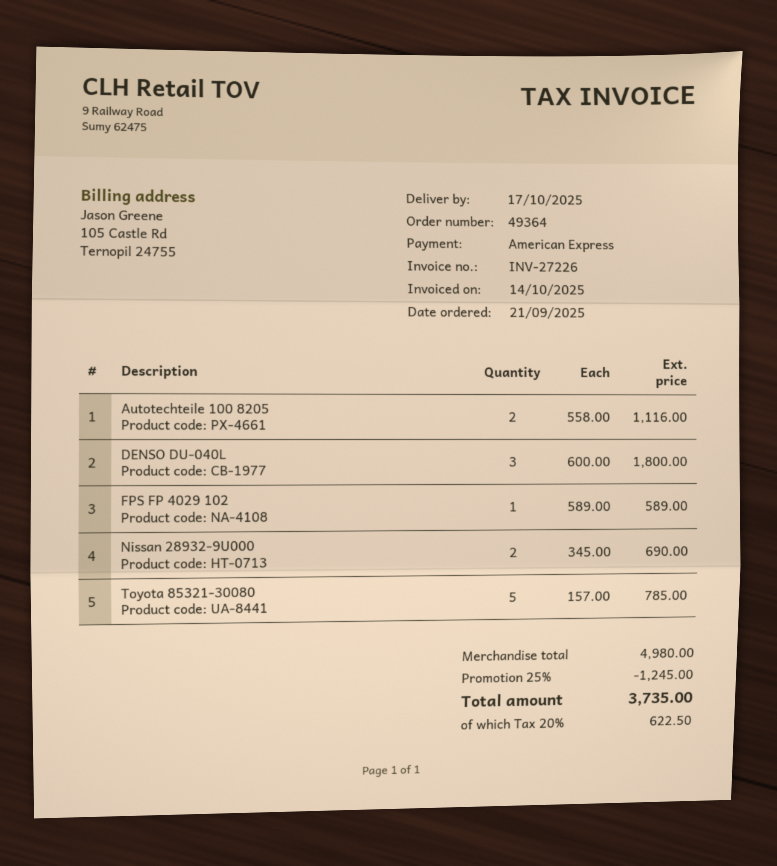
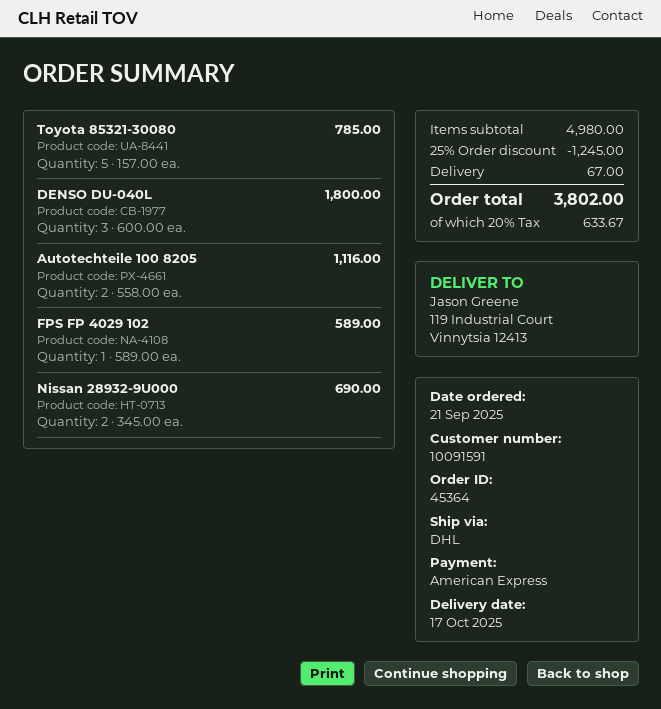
order number: 49364 -> 45364
shipping: none -> 67.00
tax: 20% = 622.50 -> 20% = 633.67
total: 3735.00 -> 3802.00

